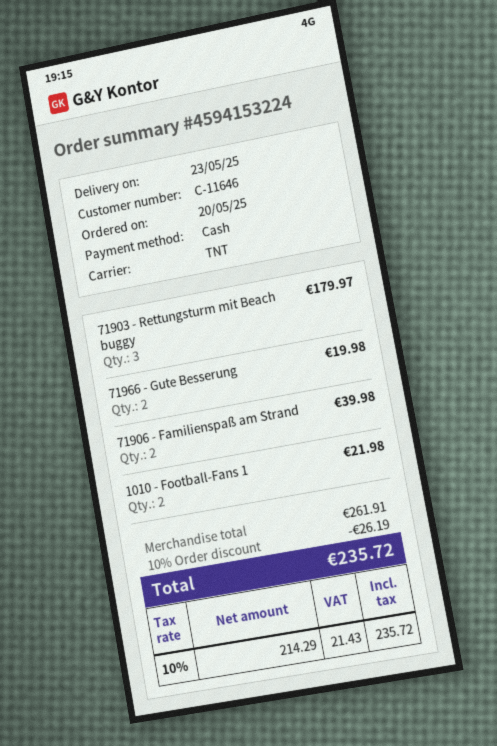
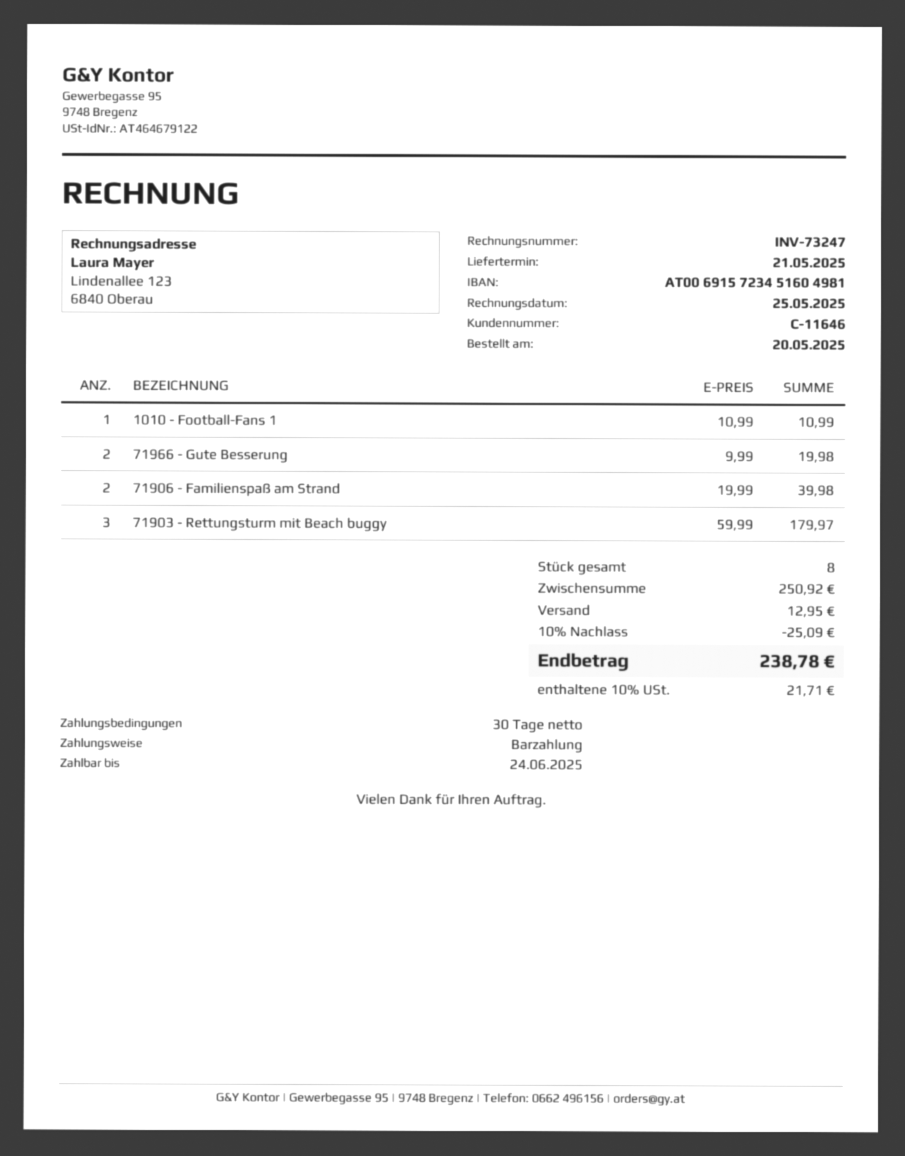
delivery date: 2025-05-23 -> 2025-05-21
1010 - Football-Fans 1: 2 for 21.98 -> 1 for 10.99
subtotal: 261.91 -> 250.92
discount: 10% = 26.19 -> 10% = 25.09
shipping: none -> 12.95
tax: 10% = 21.43 -> 10% = 21.71
total: 235.72 -> 238.78

